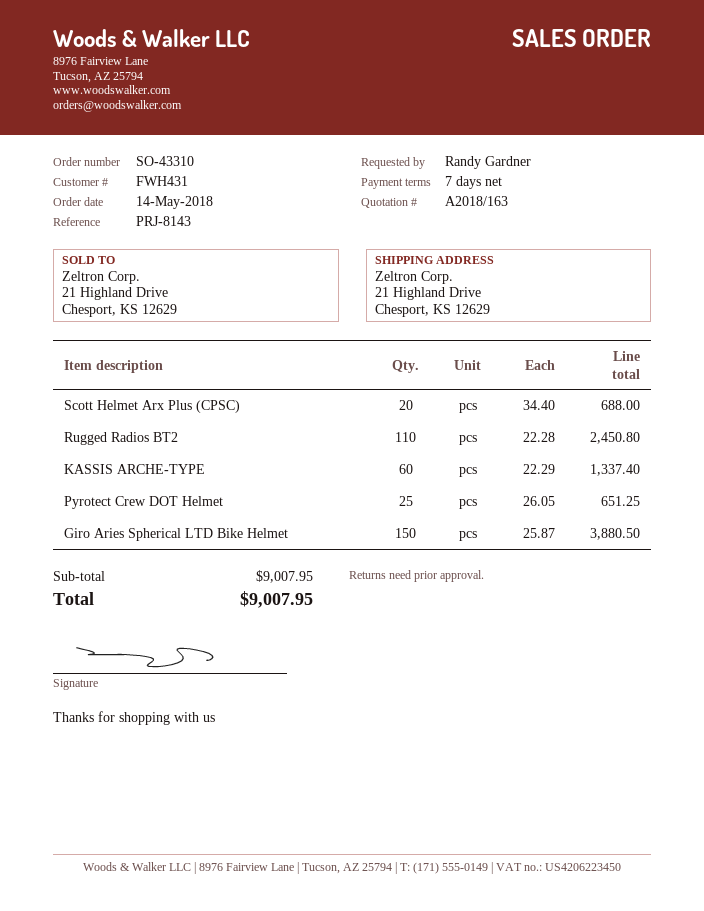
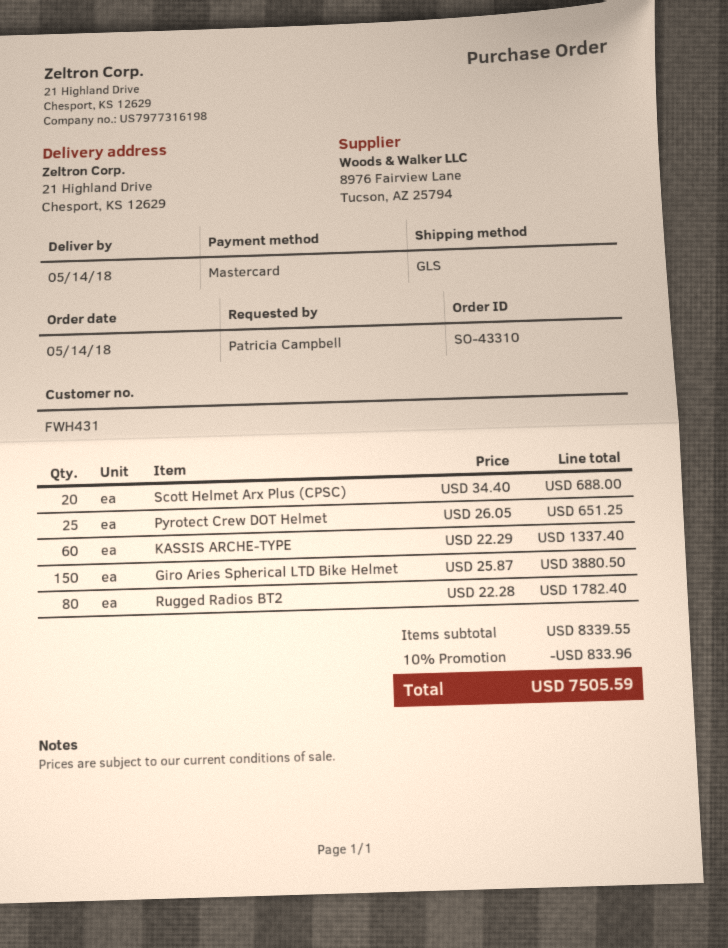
ordered by: Randy Gardner -> Patricia Campbell
Rugged Radios BT2: 110 x 22.28 = 2450.80 -> 80 x 22.28 = 1782.40
subtotal: 9007.95 -> 8339.55
discount: none -> 10% = 833.96
total: 9007.95 -> 7505.59

